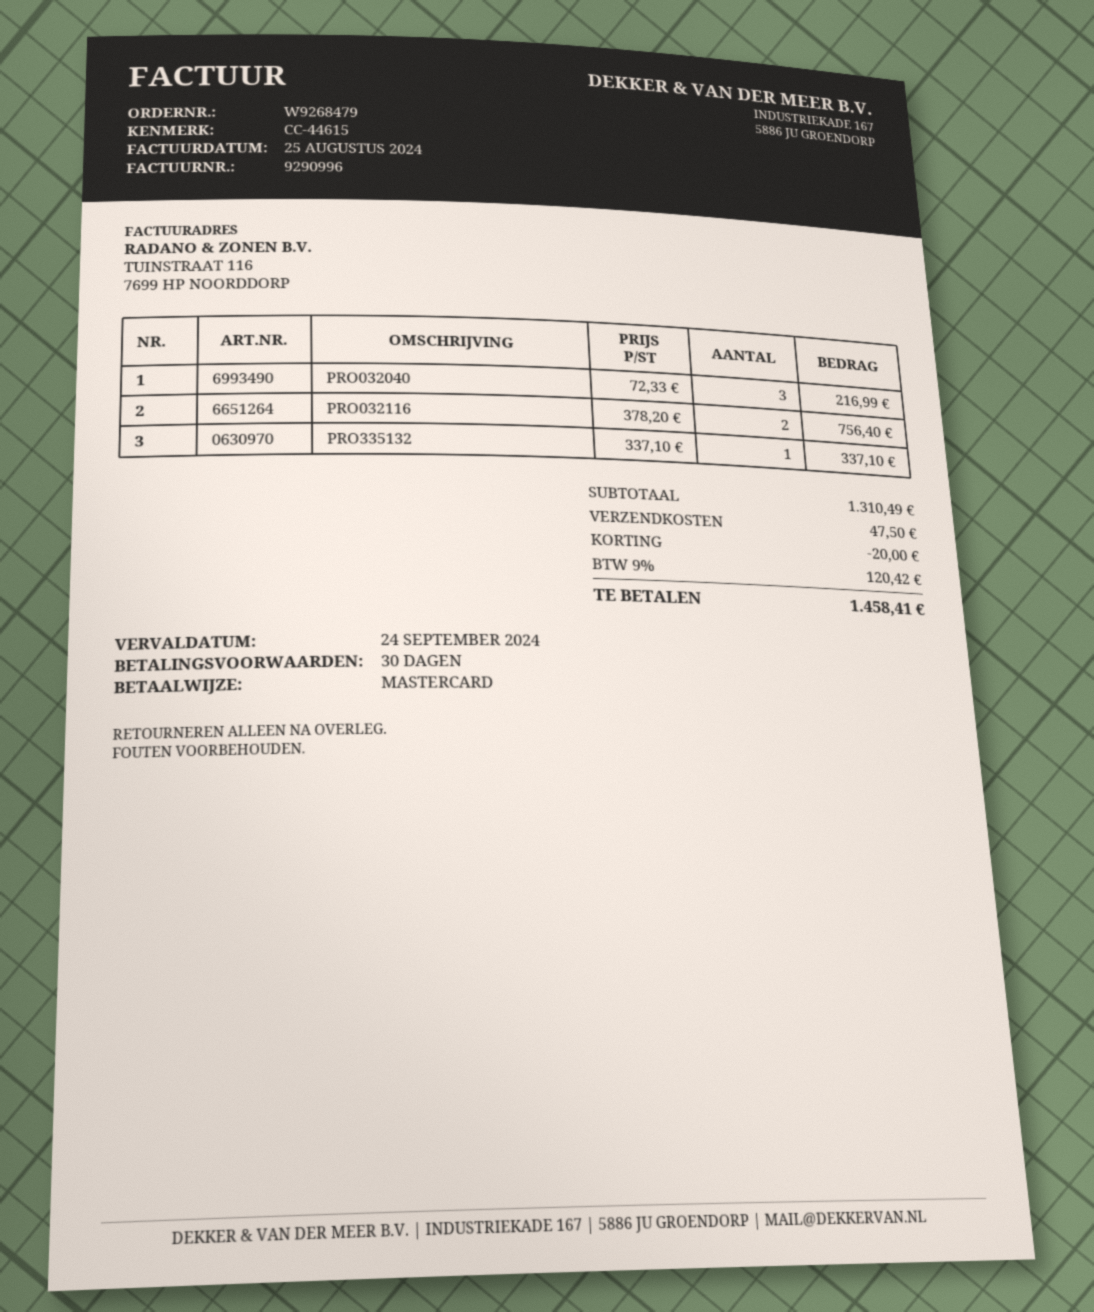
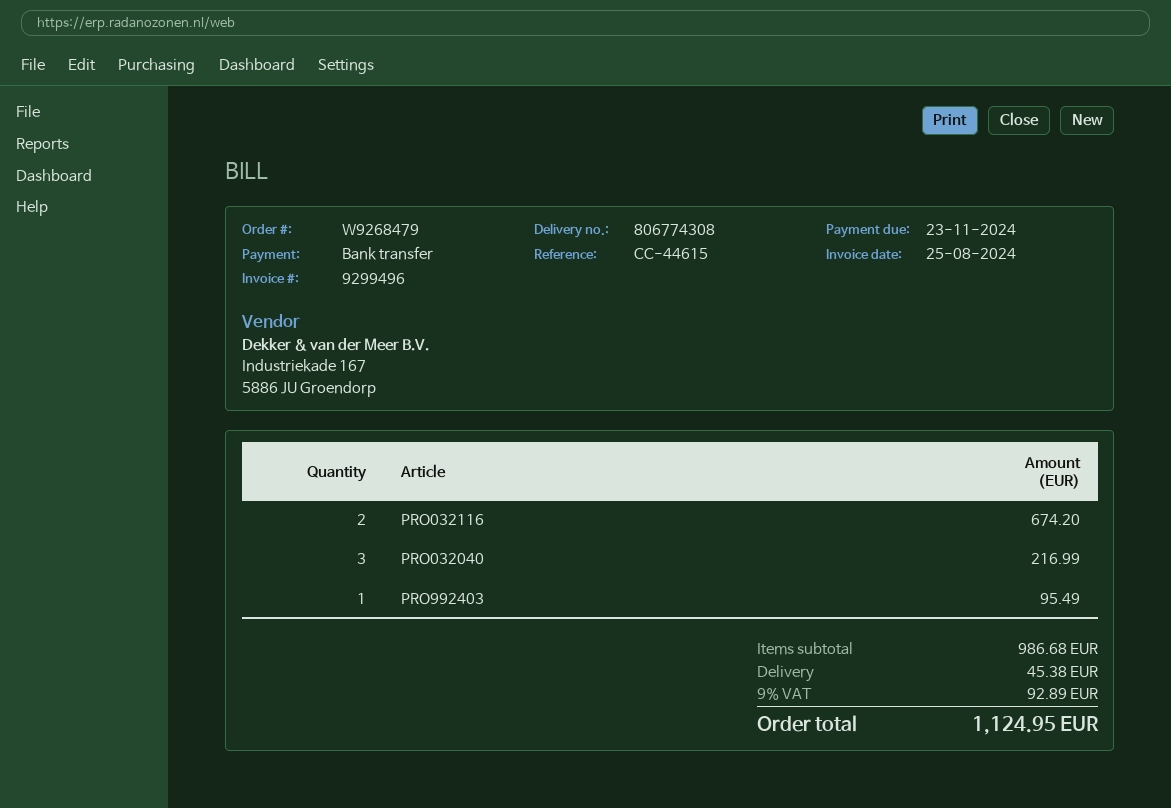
invoice number: 9290996 -> 9299496
due date: 2024-09-24 -> 2024-11-23
payment method: Mastercard -> bank transfer
PRO032116: 2 for 756.40 -> 2 for 674.20
PRO335132: 1 for 337.10 -> none
PRO992403: none -> 1 for 95.49
subtotal: 1310.49 -> 986.68
discount: 20.00 -> none
shipping: 47.50 -> 45.38
tax: 9% = 120.42 -> 9% = 92.89
total: 1458.41 -> 1124.95

